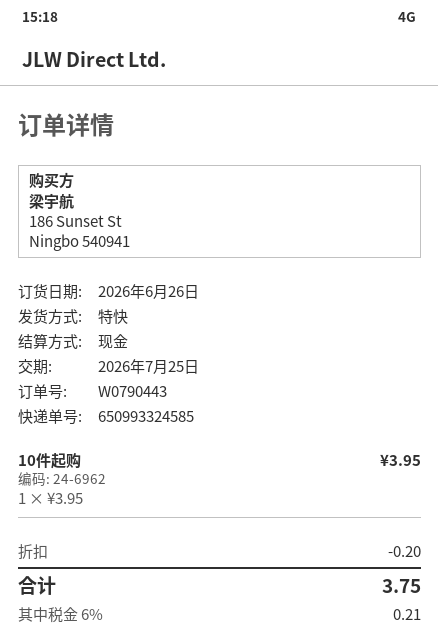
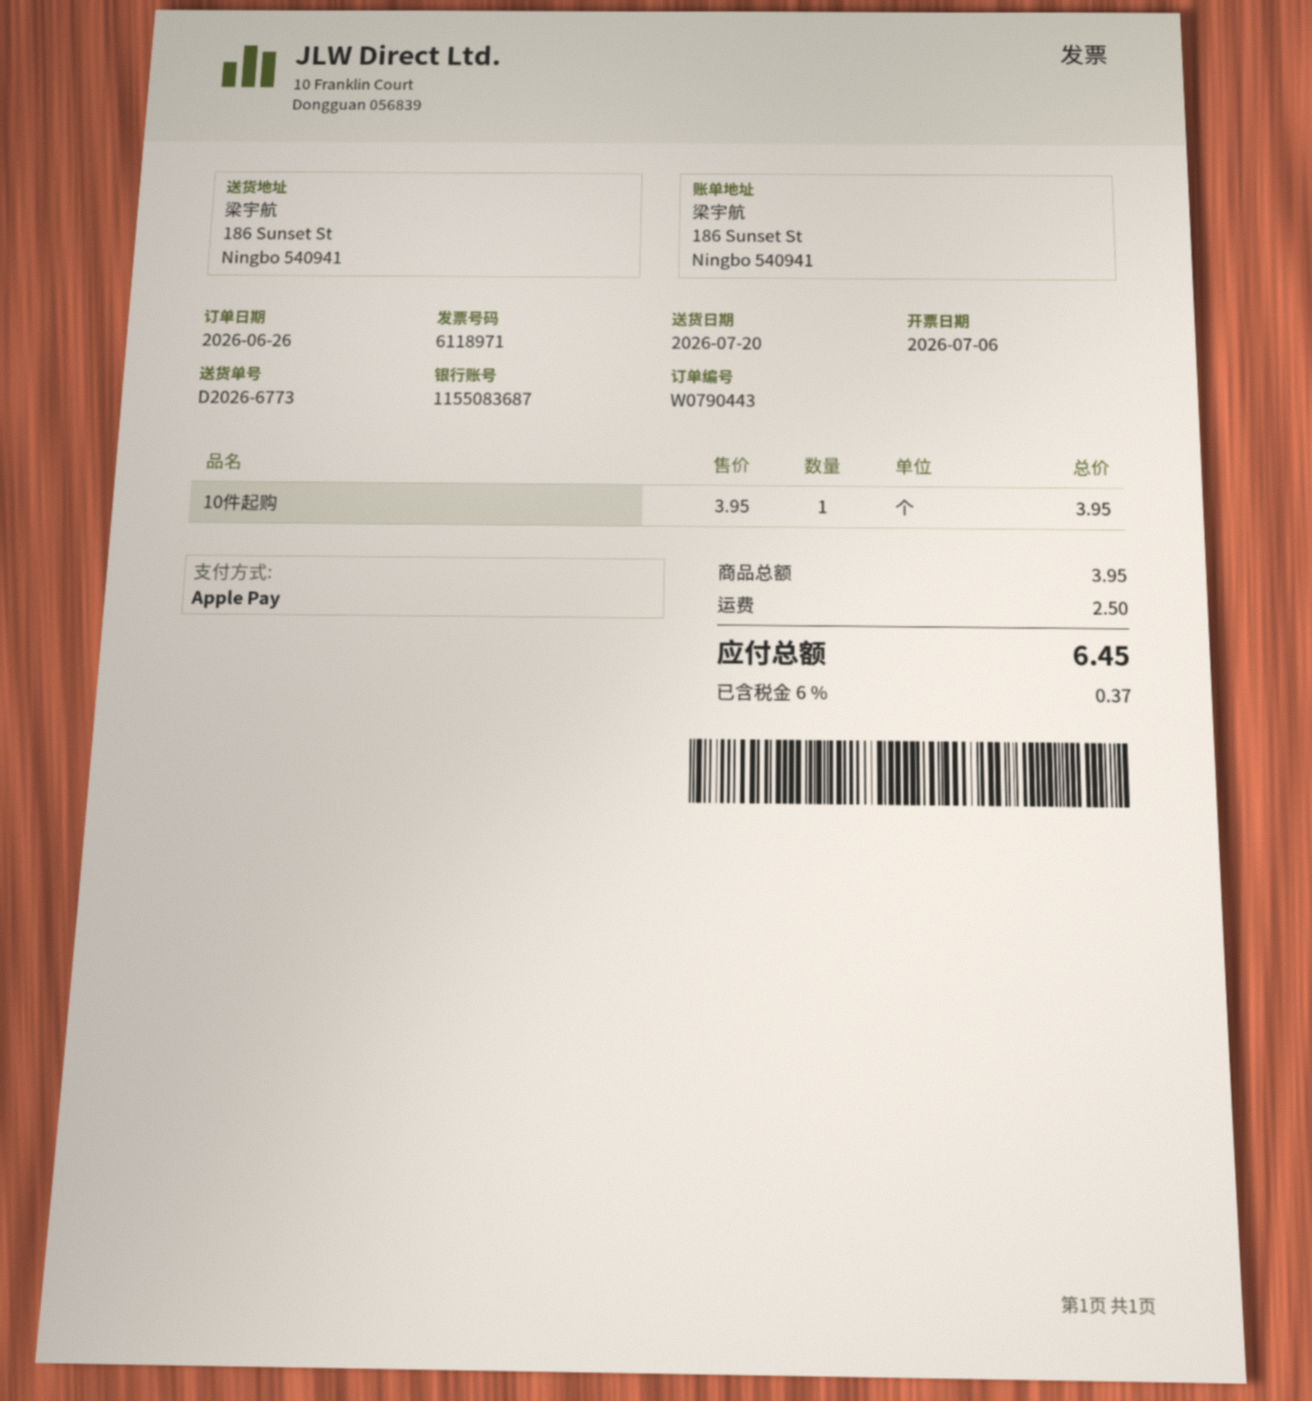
delivery date: 2026-07-25 -> 2026-07-20
payment method: cash -> Apple Pay
discount: 0.20 -> none
shipping: none -> 2.50
tax: 6% = 0.21 -> 6% = 0.37
total: 3.75 -> 6.45

